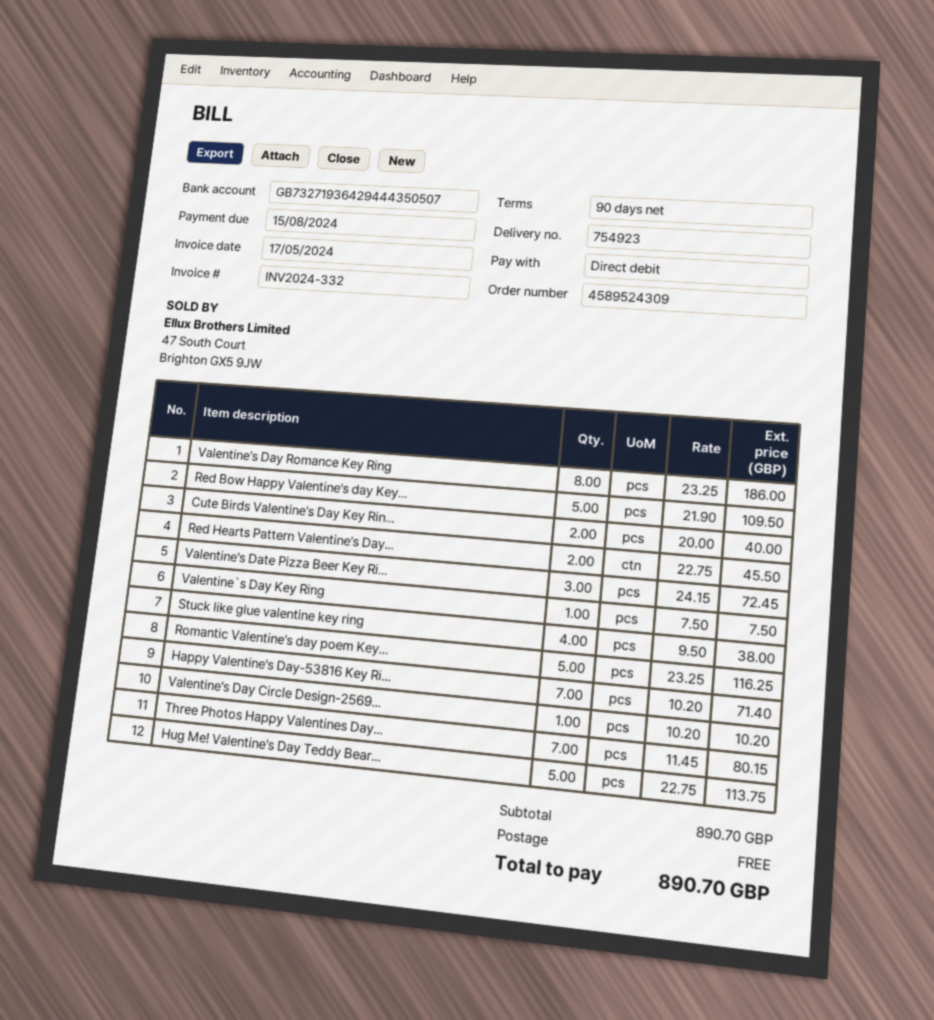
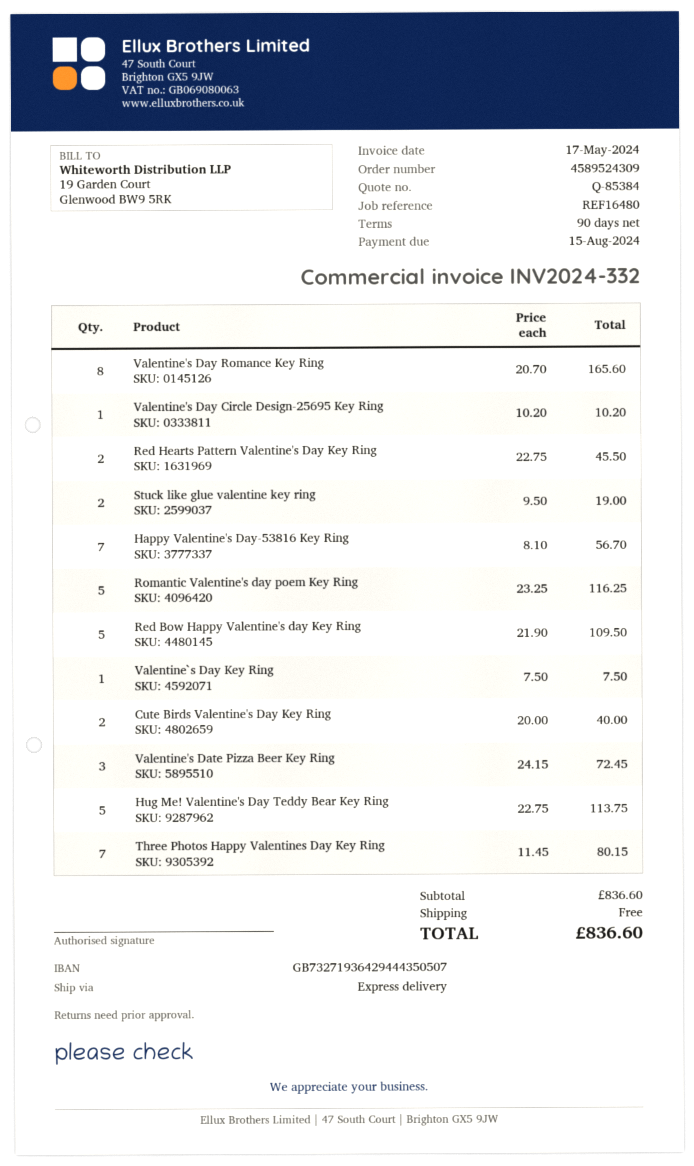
Valentine's Day Romance Key Ring: 8 x 23.25 = 186.00 -> 8 x 20.70 = 165.60
Stuck like glue valentine key ring: 4 x 9.50 = 38.00 -> 2 x 9.50 = 19.00
Happy Valentine's Day-53816 Key Ri...: 7 x 10.20 = 71.40 -> 7 x 8.10 = 56.70
subtotal: 890.70 -> 836.60
total: 890.70 -> 836.60

